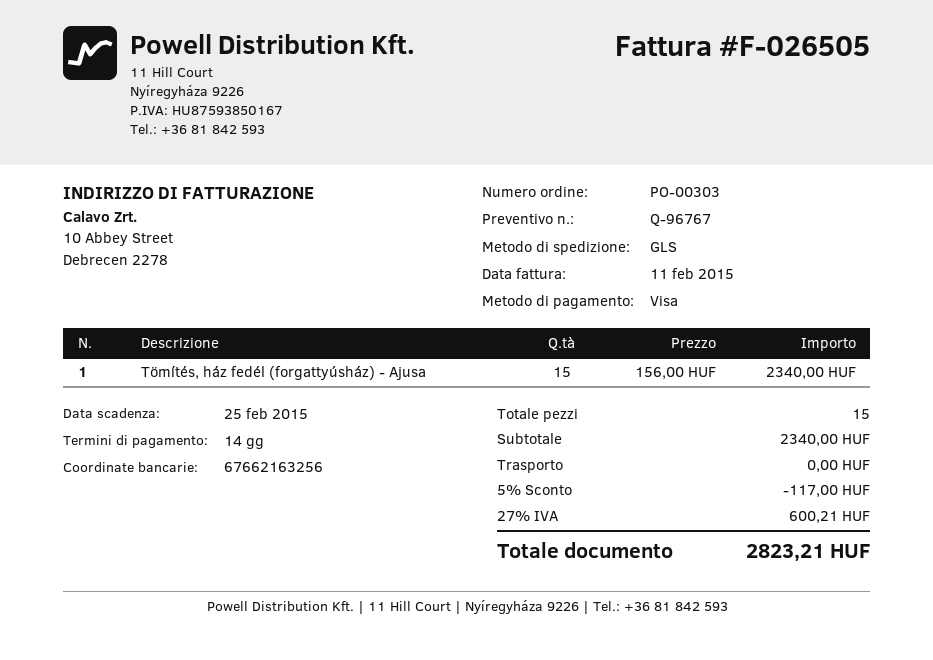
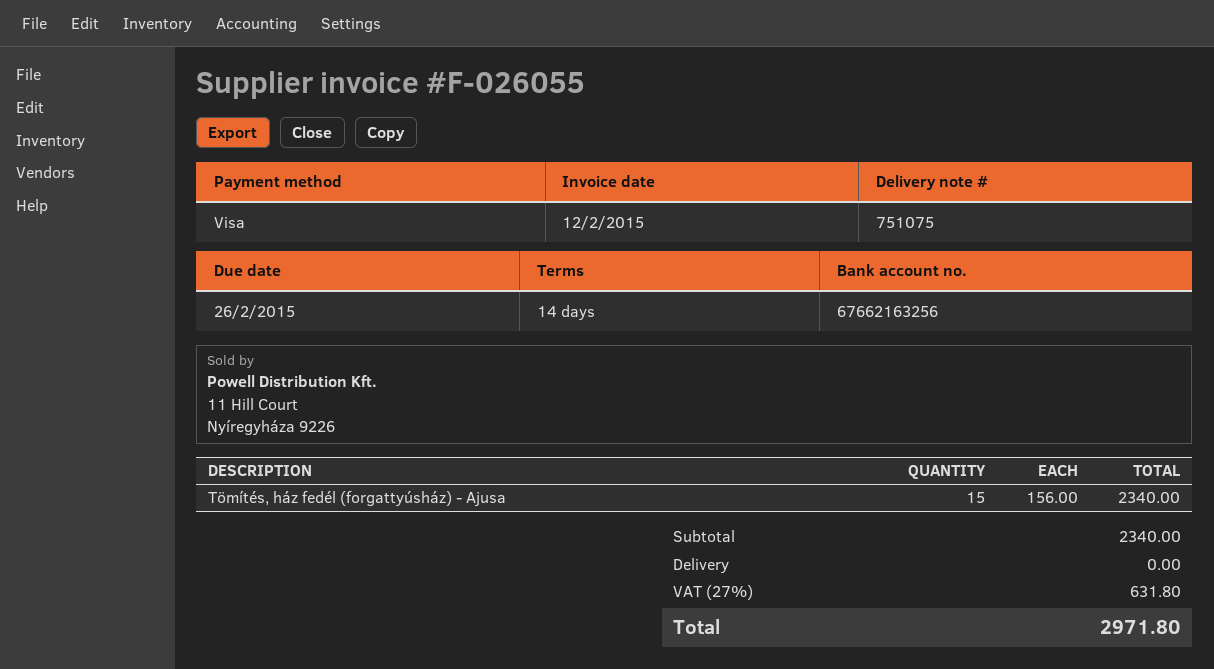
invoice number: F-026505 -> F-026055
invoice date: 2015-02-11 -> 2015-02-12
due date: 2015-02-25 -> 2015-02-26
discount: 5% = 117.00 -> none
tax: 27% = 600.21 -> 27% = 631.80
total: 2823.21 -> 2971.80

